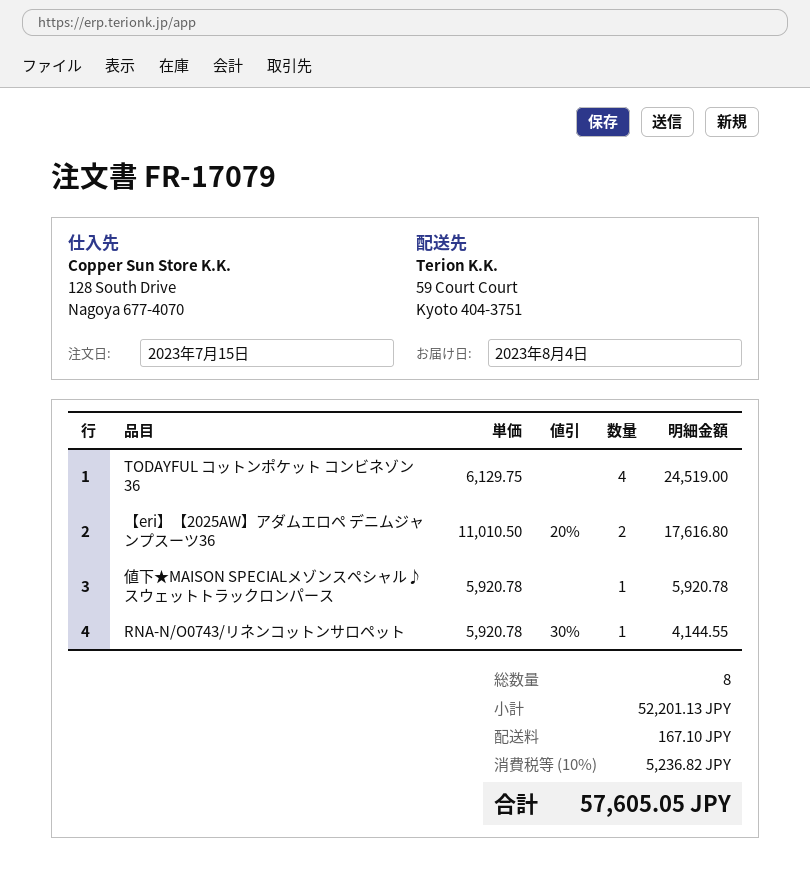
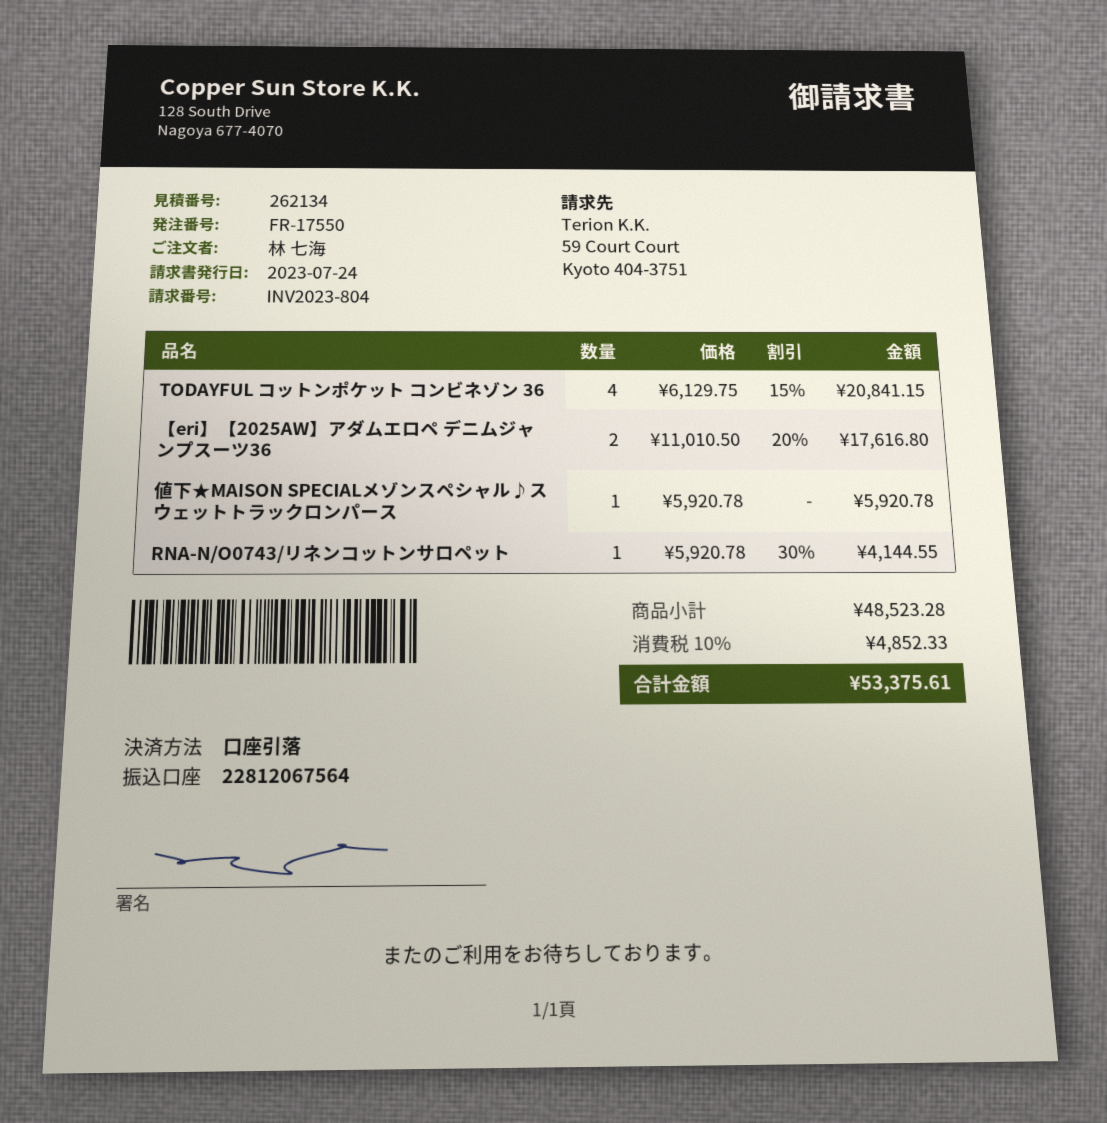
order number: FR-17079 -> FR-17550
TODAYFUL コットンポケット コンビネゾン 36: 4 x 6129.75 = 24519.00 -> 4 x 6129.75 - 15% = 20841.15
subtotal: 52201.13 -> 48523.28
shipping: 167.10 -> none
tax: 10% = 5236.82 -> 10% = 4852.33
total: 57605.05 -> 53375.61

